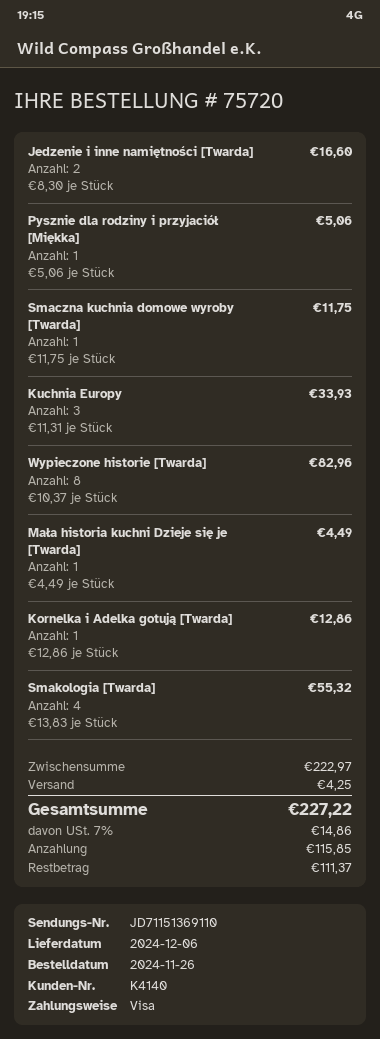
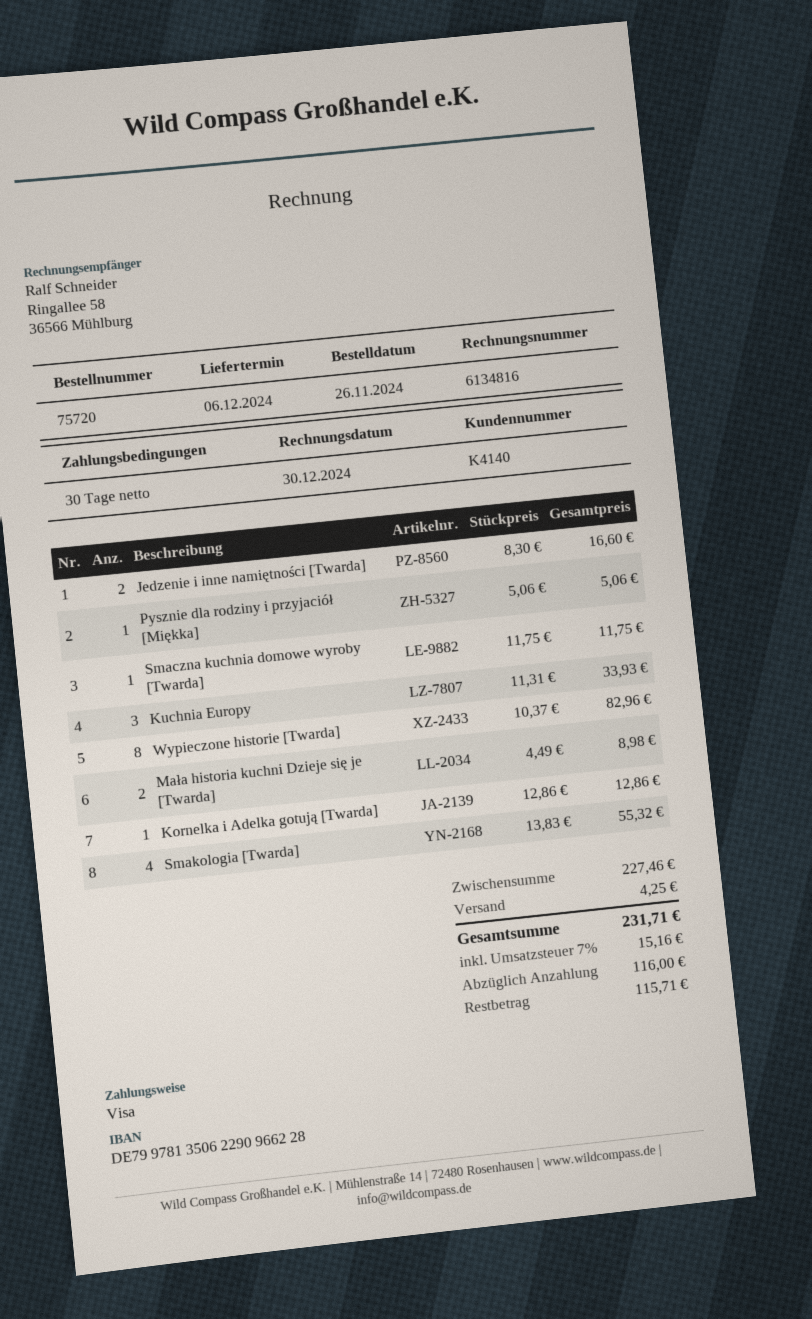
Mała historia kuchni Dzieje się je [Twarda]: 1 x 4.49 = 4.49 -> 2 x 4.49 = 8.98
subtotal: 222.97 -> 227.46
tax: 7% = 14.86 -> 7% = 15.16
total: 227.22 -> 231.71
deposit: 115.85 -> 116.00
balance: 111.37 -> 115.71

